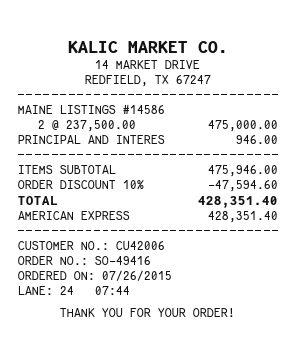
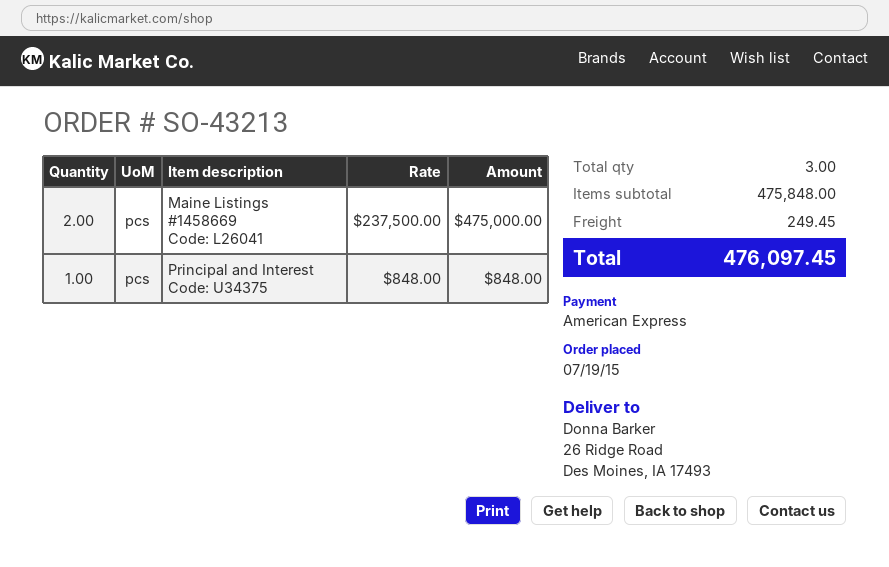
order number: SO-49416 -> SO-43213
order date: 2015-07-26 -> 2015-07-19
PRINCIPAL AND INTERES: 1 x 946.00 = 946.00 -> 1 x 848.00 = 848.00
subtotal: 475946.00 -> 475848.00
discount: 10% = 47594.60 -> none
shipping: none -> 249.45
total: 428351.40 -> 476097.45

